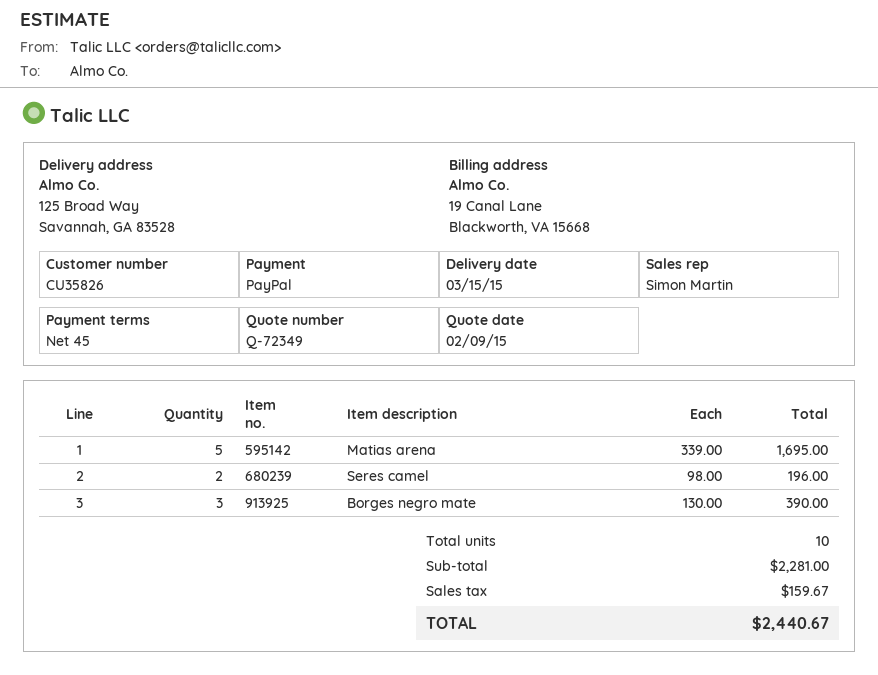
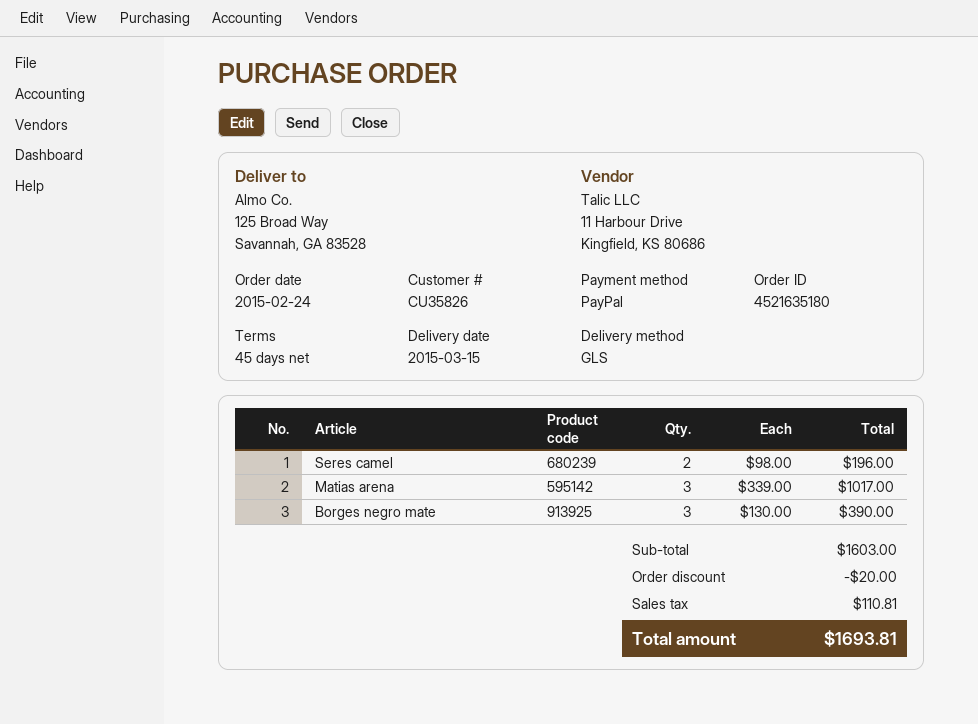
Matias arena: 5 x 339.00 = 1695.00 -> 3 x 339.00 = 1017.00
subtotal: 2281.00 -> 1603.00
discount: none -> 20.00
tax: 159.67 -> 110.81
total: 2440.67 -> 1693.81

